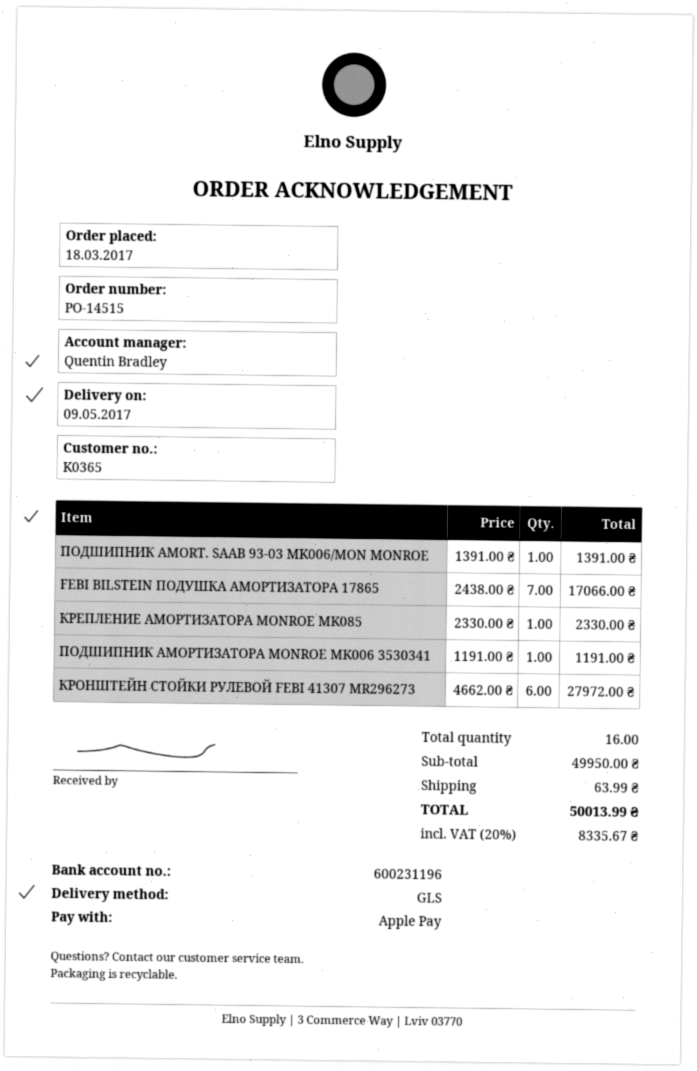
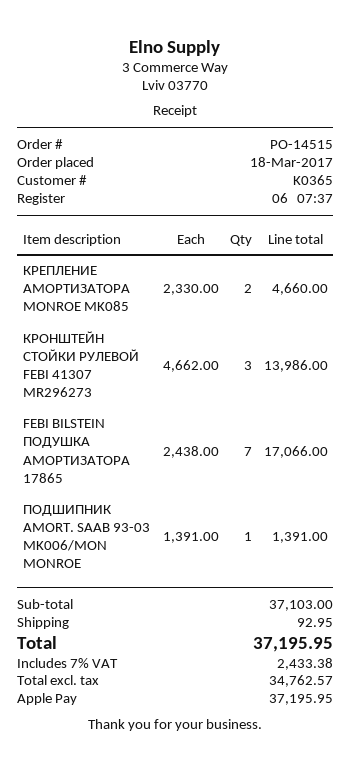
КРЕПЛЕНИЕ АМОРТИЗАТОРА MONROE MK085: 1 x 2330.00 = 2330.00 -> 2 x 2330.00 = 4660.00
ПОДШИПНИК АМОРТИЗАТОРА MONROE MK006 3530341: 1 x 1191.00 = 1191.00 -> none
КРОНШТЕЙН СТОЙКИ РУЛЕВОЙ FEBI 41307 MR296273: 6 x 4662.00 = 27972.00 -> 3 x 4662.00 = 13986.00
subtotal: 49950.00 -> 37103.00
shipping: 63.99 -> 92.95
tax: 20% = 8335.67 -> 7% = 2433.38
total: 50013.99 -> 37195.95

